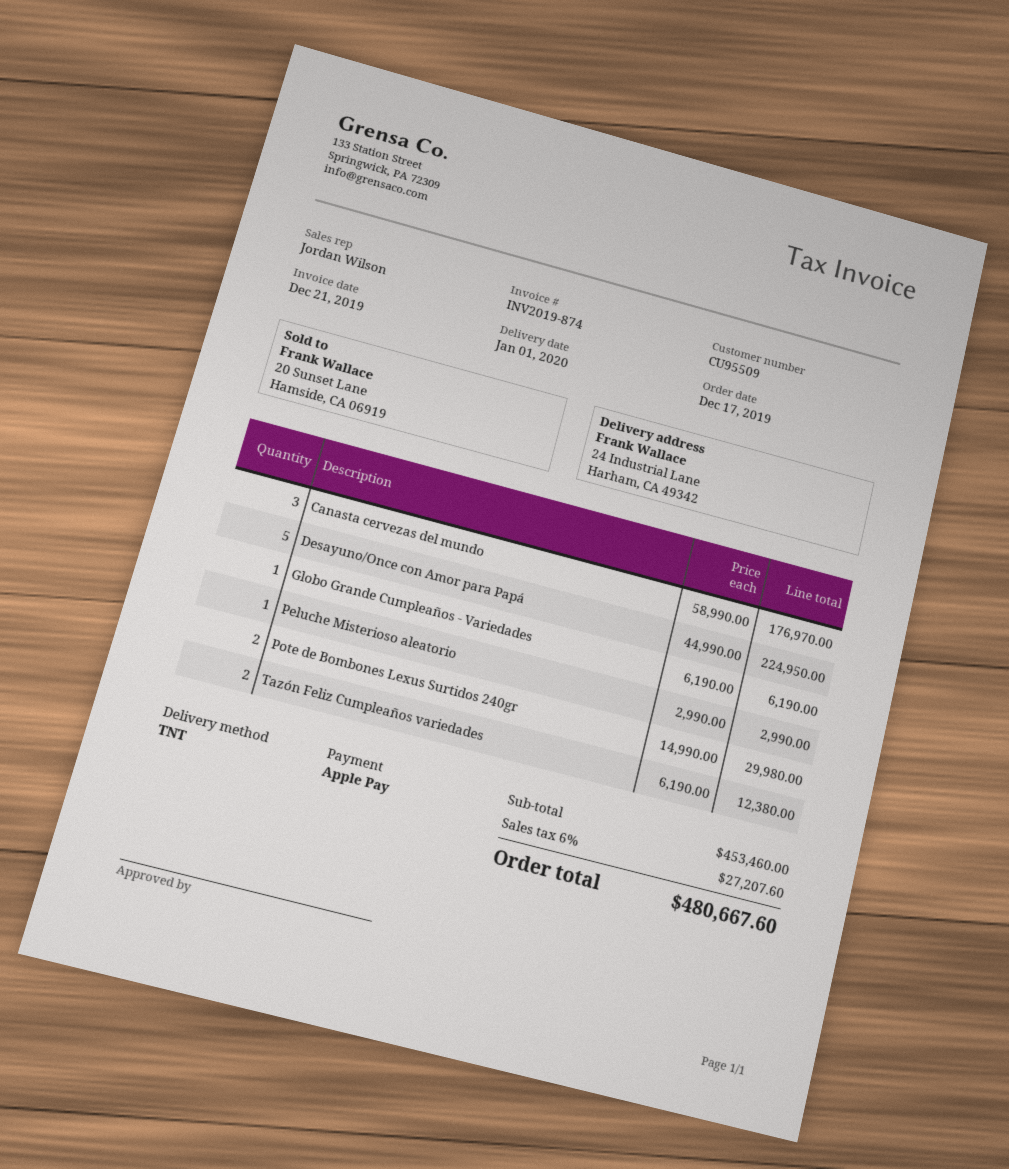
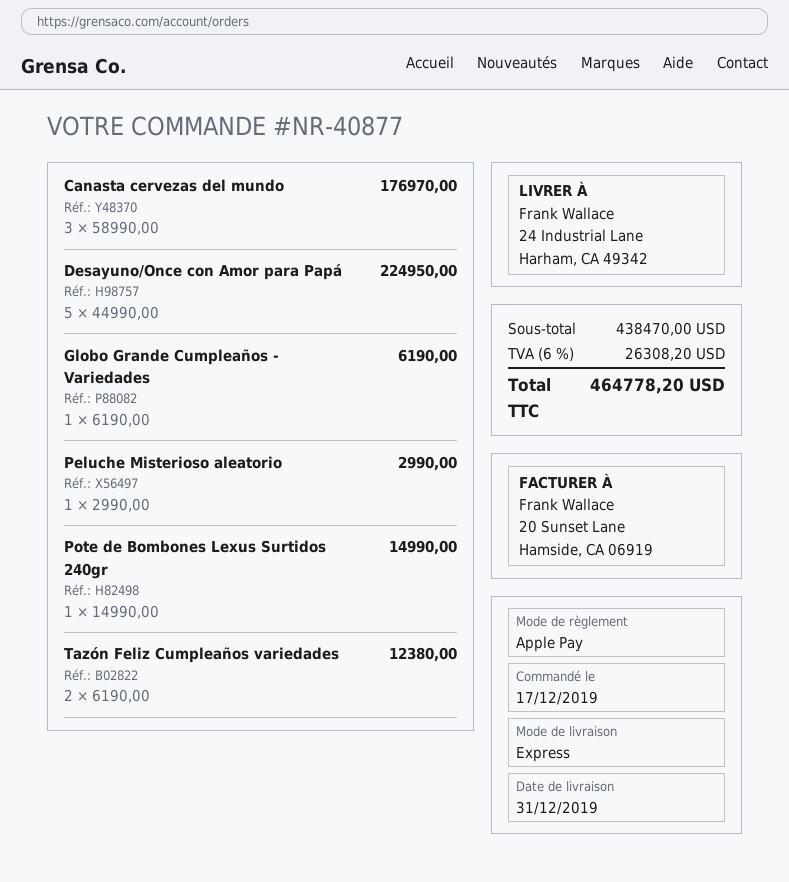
delivery date: 2020-01-01 -> 2019-12-31
shipping method: TNT -> express
Pote de Bombones Lexus Surtidos 240gr: 2 x 14990.00 = 29980.00 -> 1 x 14990.00 = 14990.00
subtotal: 453460.00 -> 438470.00
tax: 6% = 27207.60 -> 6% = 26308.20
total: 480667.60 -> 464778.20

